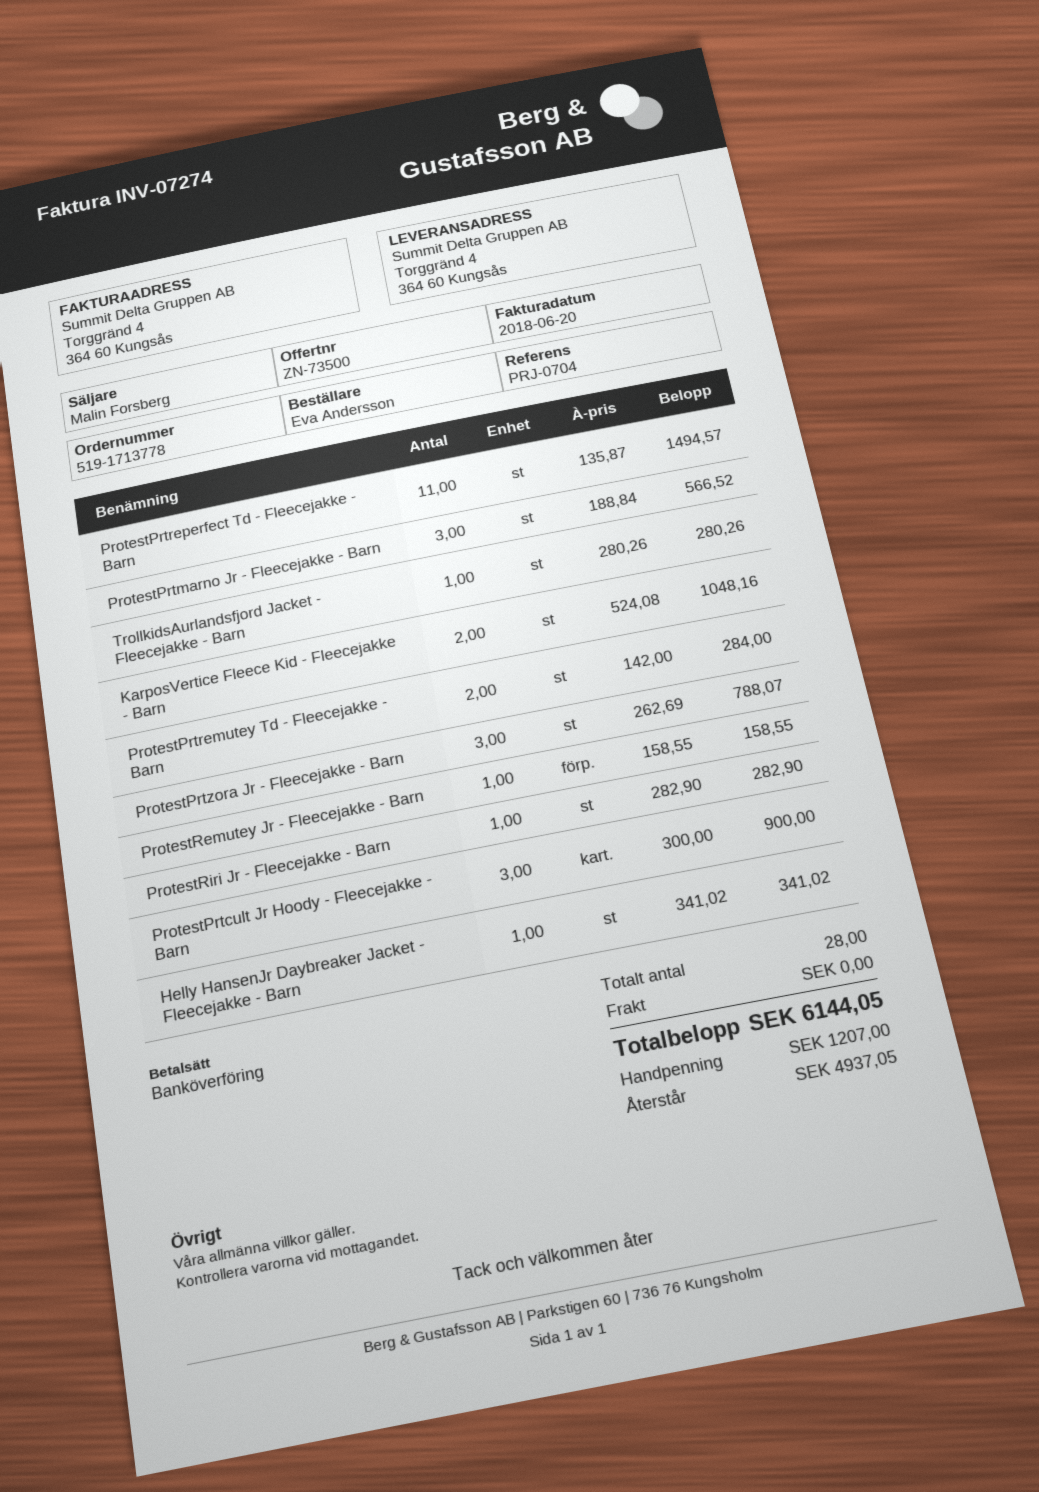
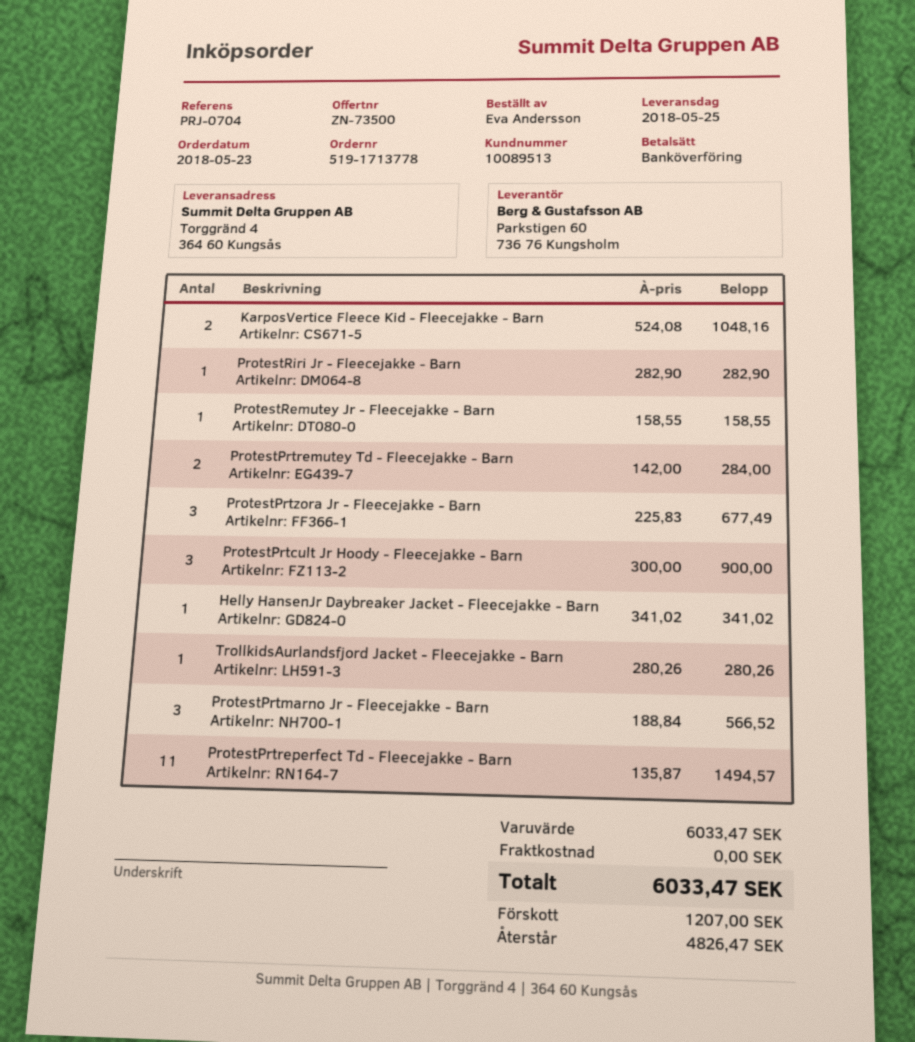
ProtestPrtzora Jr - Fleecejakke - Barn: 3 x 262.69 = 788.07 -> 3 x 225.83 = 677.49
total: 6144.05 -> 6033.47
balance: 4937.05 -> 4826.47

